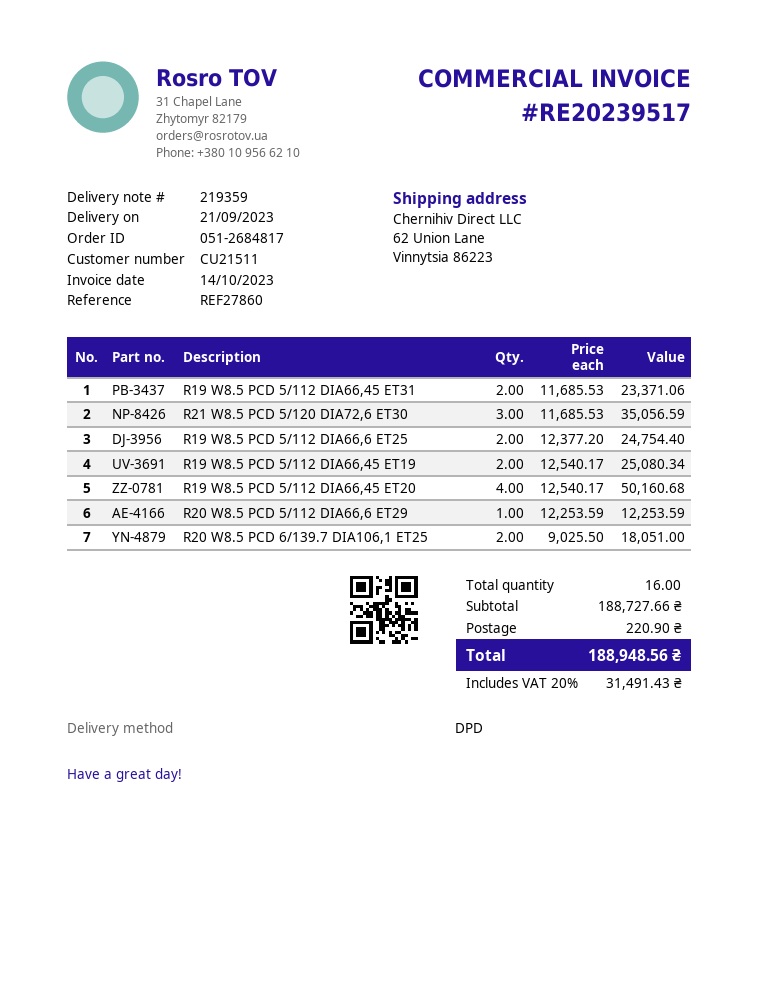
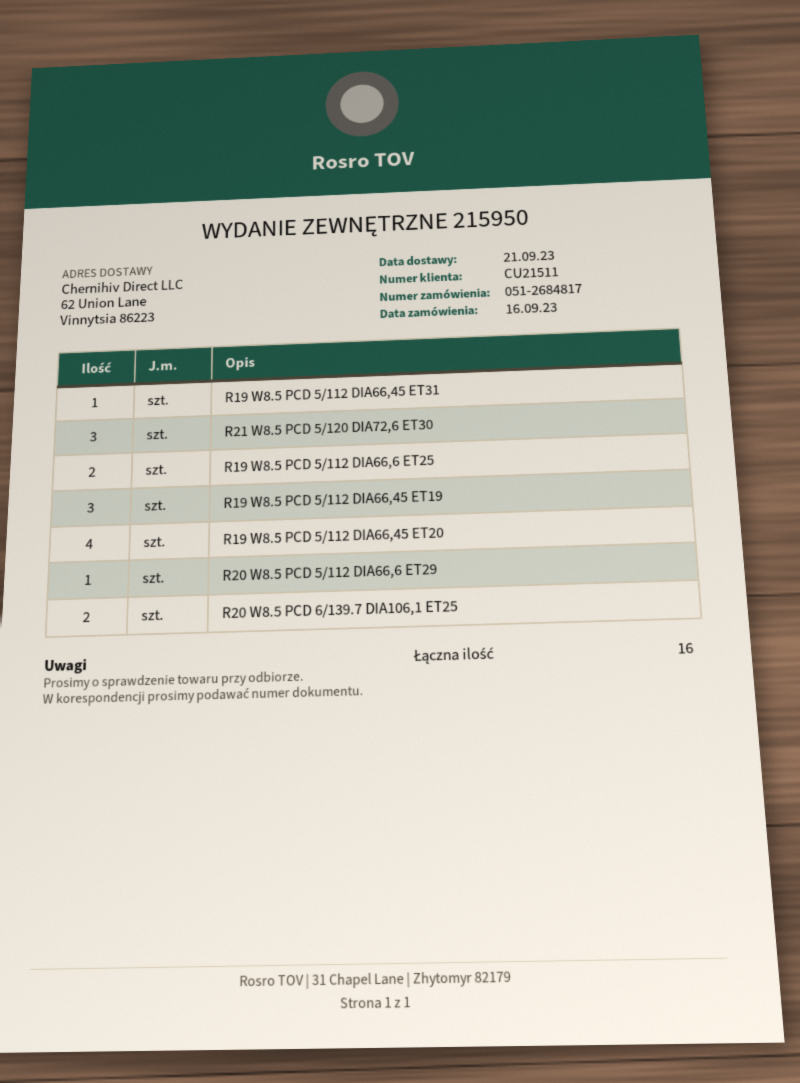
delivery note number: 219359 -> 215950
R19 W8.5 PCD 5/112 DIA66,45 ET31: 2 -> 1
R19 W8.5 PCD 5/112 DIA66,45 ET19: 2 -> 3

